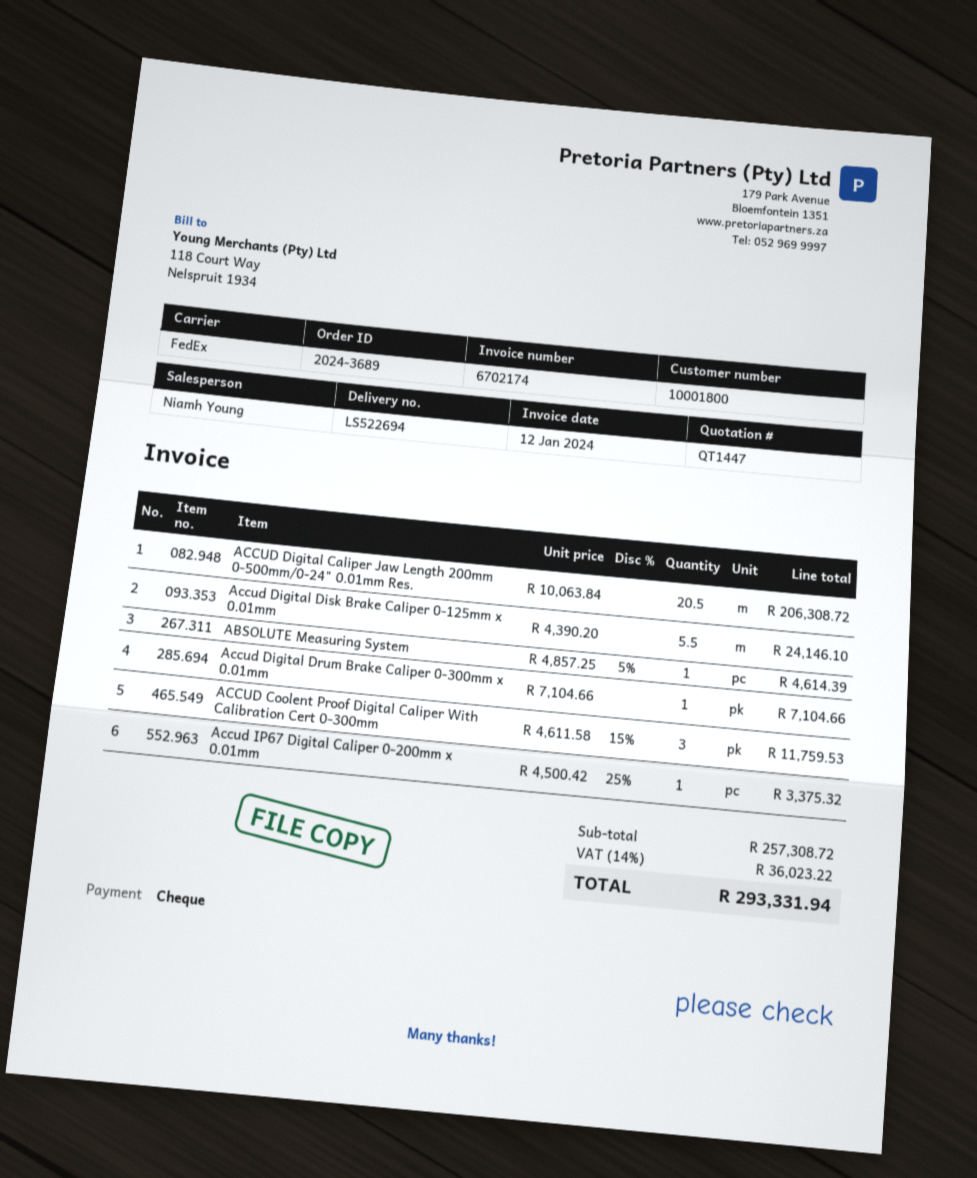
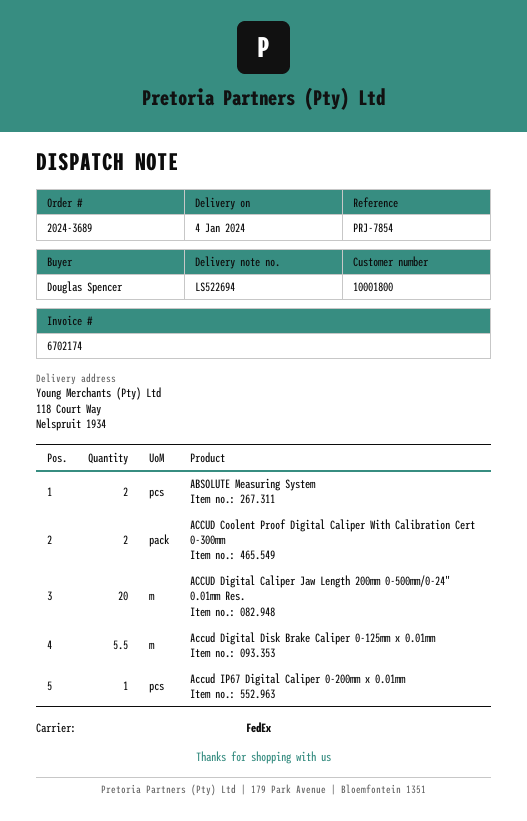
ACCUD Digital Caliper Jaw Length 200mm 0-500mm/0-24" 0.01mm Res.: 20.5 -> 20
ABSOLUTE Measuring System: 1 -> 2
Accud Digital Drum Brake Caliper 0-300mm x 0.01mm: 1 -> none
ACCUD Coolent Proof Digital Caliper With Calibration Cert 0-300mm: 3 -> 2

